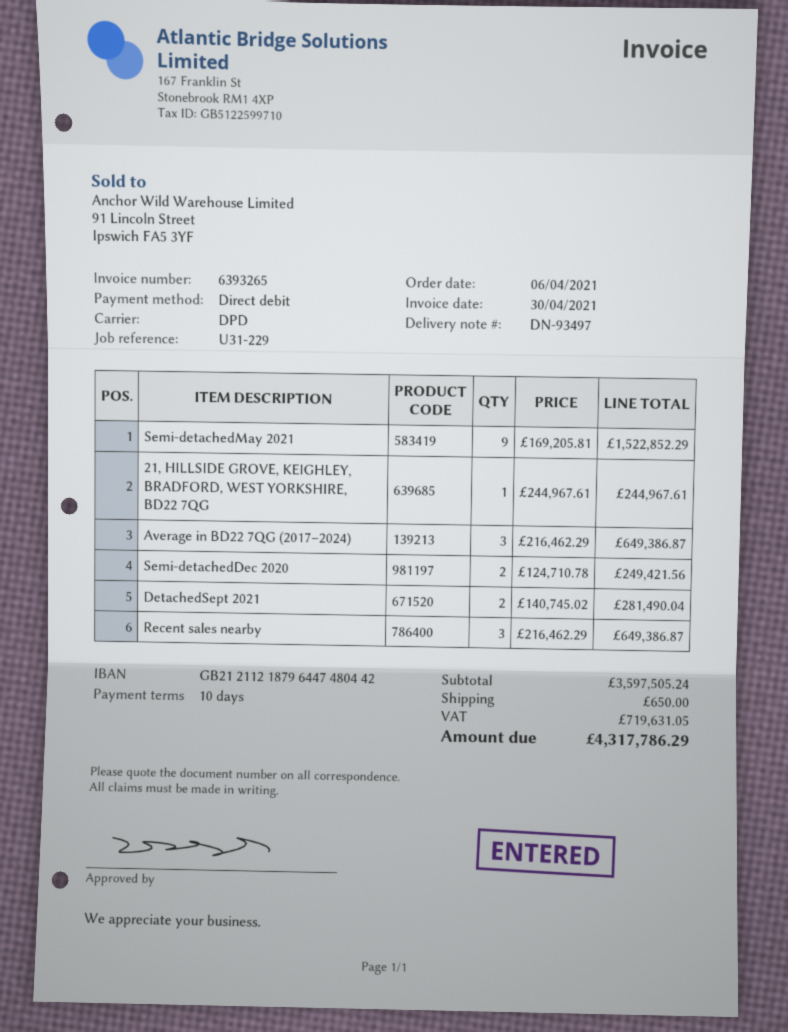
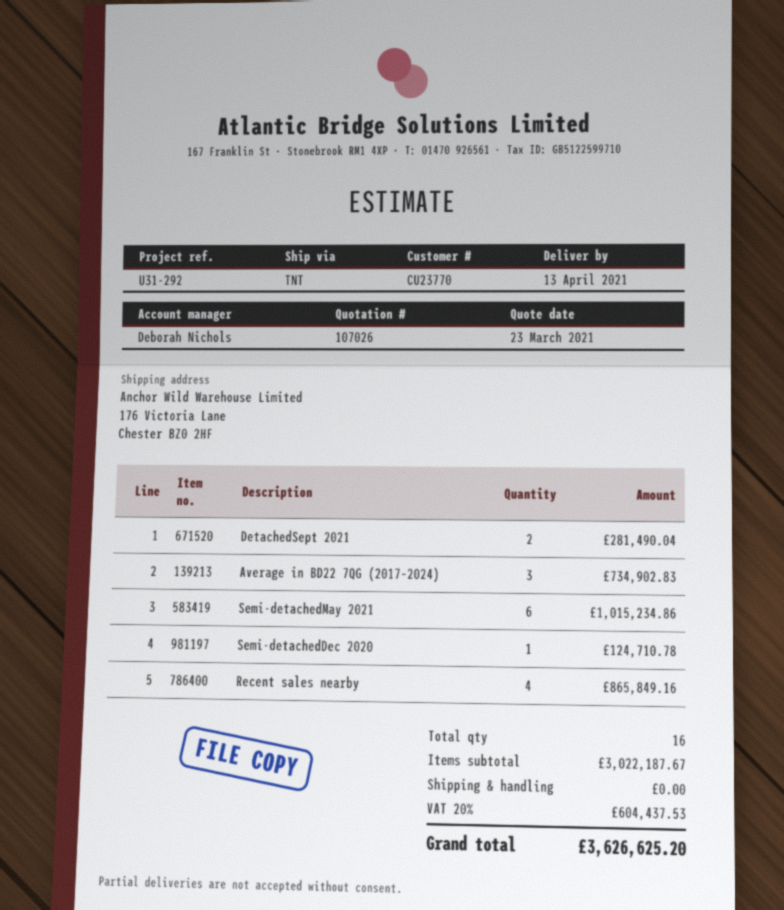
reference: U31-229 -> U31-292
shipping method: DPD -> TNT
Semi-detachedMay 2021: 9 for 1522852.29 -> 6 for 1015234.86
21, HILLSIDE GROVE, KEIGHLEY, BRADFORD, WEST YORKSHIRE, BD22 7QG: 1 for 244967.61 -> none
Average in BD22 7QG (2017–2024): 3 for 649386.87 -> 3 for 734902.83
Semi-detachedDec 2020: 2 for 249421.56 -> 1 for 124710.78
Recent sales nearby: 3 for 649386.87 -> 4 for 865849.16
subtotal: 3597505.24 -> 3022187.67
shipping: 650.00 -> 0.00
tax: 719631.05 -> 604437.53
total: 4317786.29 -> 3626625.20

